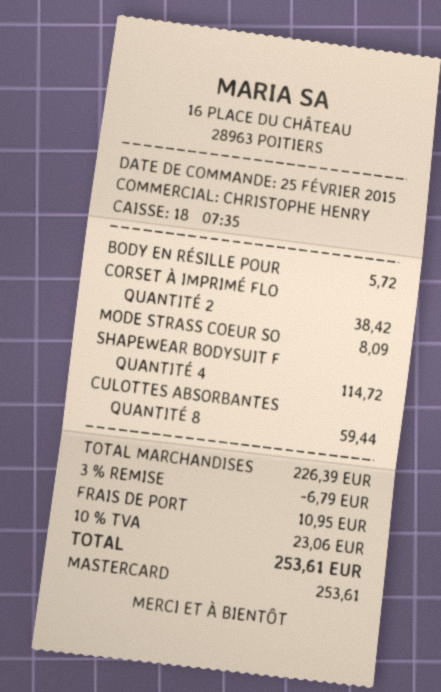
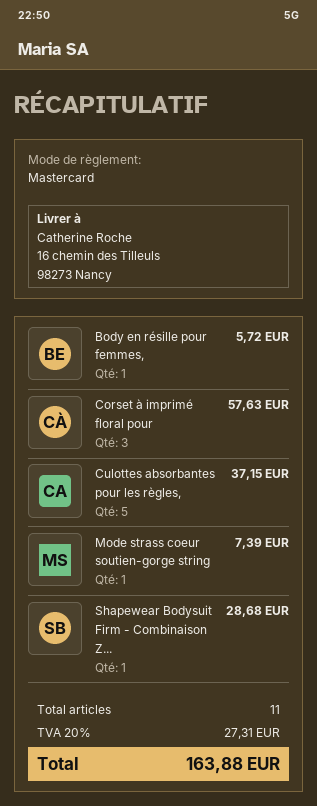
CORSET À IMPRIMÉ FLO: 2 for 38.42 -> 3 for 57.63
MODE STRASS COEUR SO: 1 for 8.09 -> 1 for 7.39
SHAPEWEAR BODYSUIT F: 4 for 114.72 -> 1 for 28.68
CULOTTES ABSORBANTES: 8 for 59.44 -> 5 for 37.15
discount: 3% = 6.79 -> none
shipping: 10.95 -> none
tax: 10% = 23.06 -> 20% = 27.31
total: 253.61 -> 163.88

